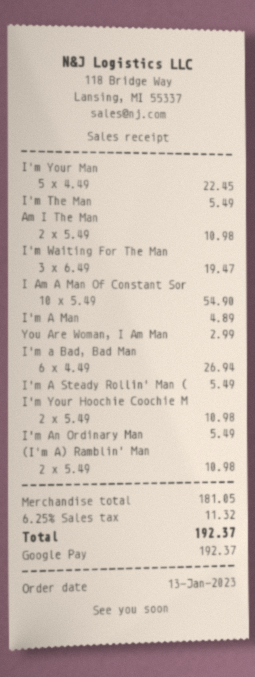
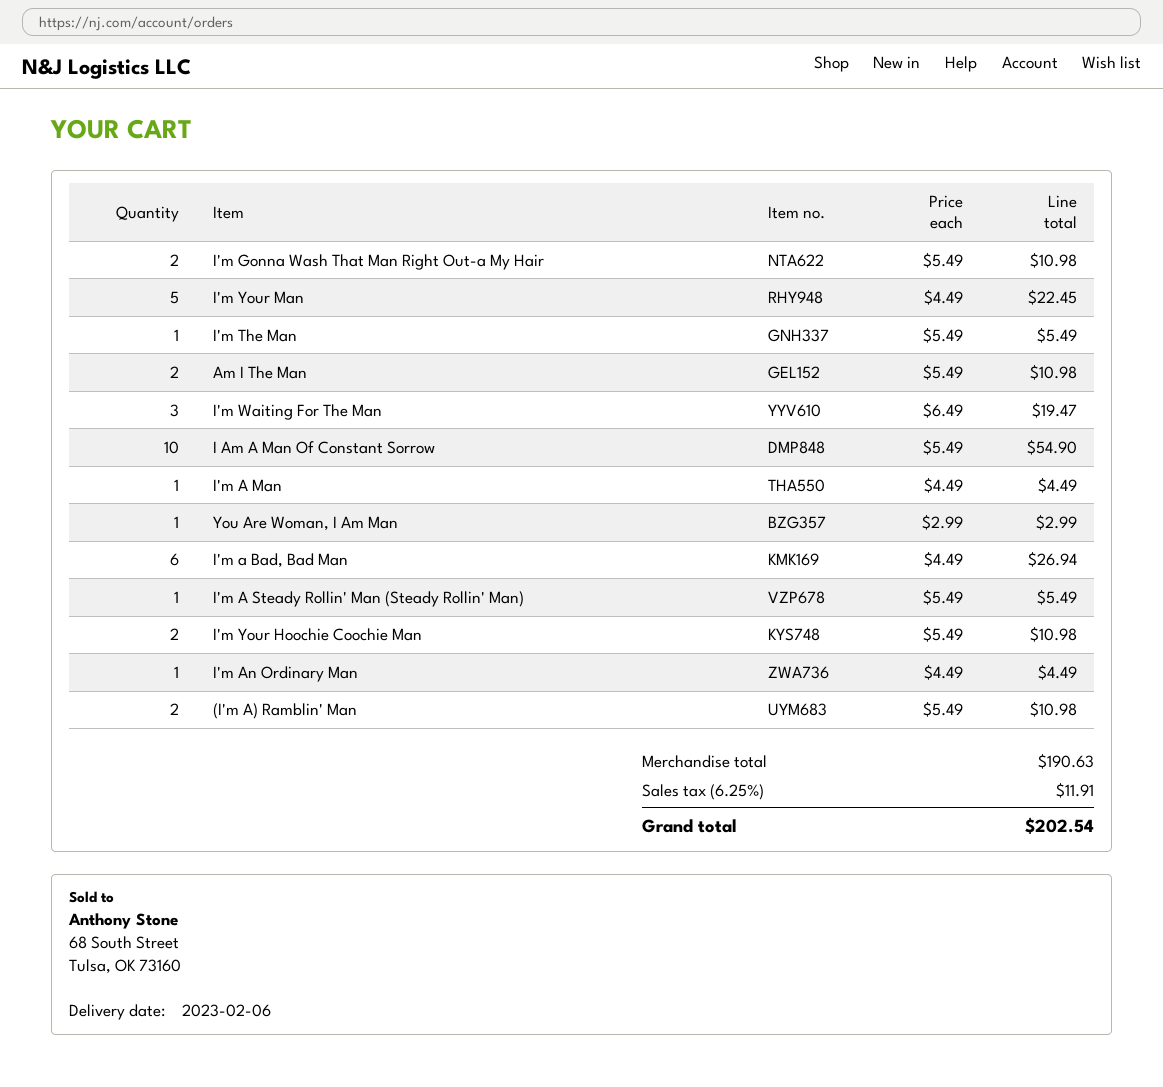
I'm A Man: 1 x 4.89 = 4.89 -> 1 x 4.49 = 4.49
I'm An Ordinary Man: 1 x 5.49 = 5.49 -> 1 x 4.49 = 4.49
I'm Gonna Wash That Man Right Out-a My Hair: none -> 2 x 5.49 = 10.98
subtotal: 181.05 -> 190.63
tax: 6.25% = 11.32 -> 6.25% = 11.91
total: 192.37 -> 202.54

